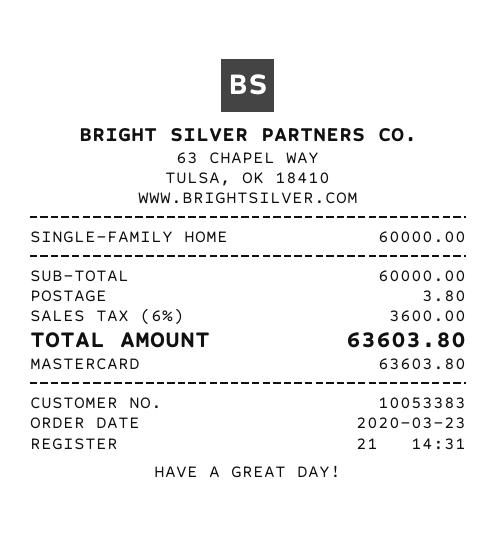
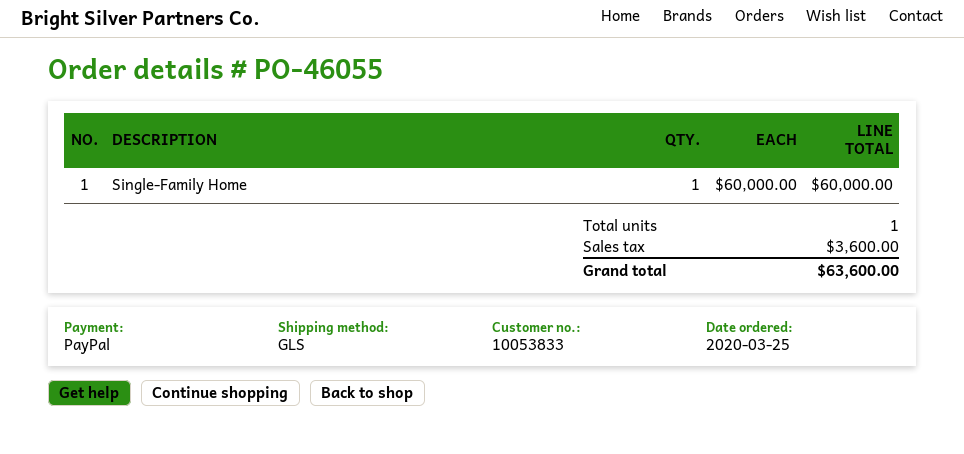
order date: 2020-03-23 -> 2020-03-25
customer number: 10053383 -> 10053833
payment method: Mastercard -> PayPal
shipping: 3.80 -> none
total: 63603.80 -> 63600.00

